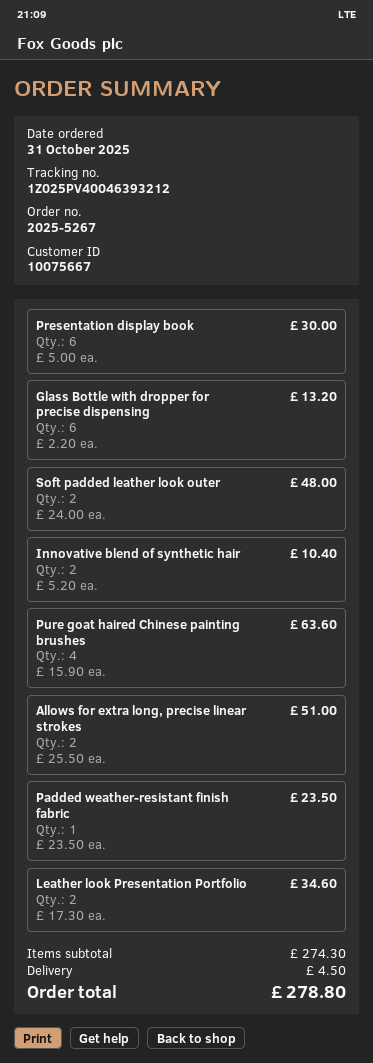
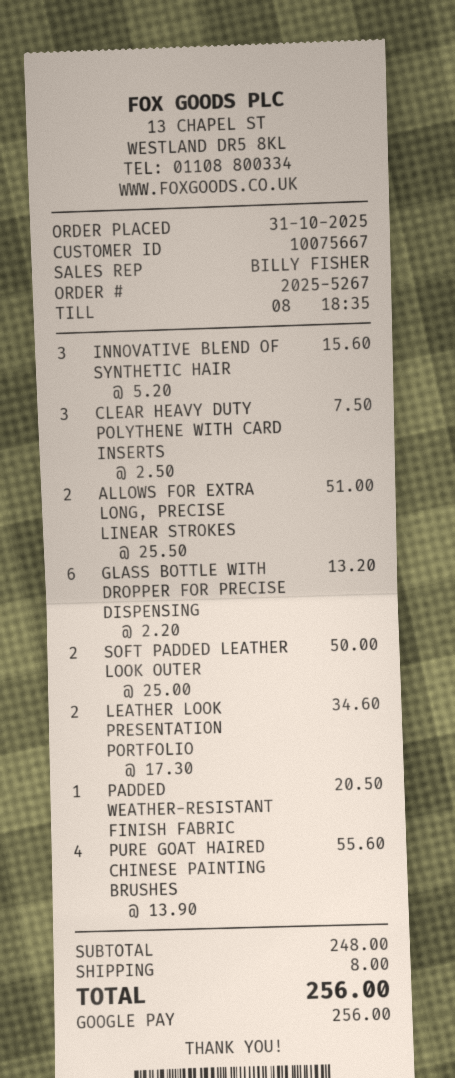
Presentation display book: 6 x 5.00 = 30.00 -> none
Soft padded leather look outer: 2 x 24.00 = 48.00 -> 2 x 25.00 = 50.00
Innovative blend of synthetic hair: 2 x 5.20 = 10.40 -> 3 x 5.20 = 15.60
Pure goat haired Chinese painting brushes: 4 x 15.90 = 63.60 -> 4 x 13.90 = 55.60
Padded weather-resistant finish fabric: 1 x 23.50 = 23.50 -> 1 x 20.50 = 20.50
CLEAR HEAVY DUTY POLYTHENE WITH CARD INSERTS: none -> 3 x 2.50 = 7.50
subtotal: 274.30 -> 248.00
shipping: 4.50 -> 8.00
total: 278.80 -> 256.00

